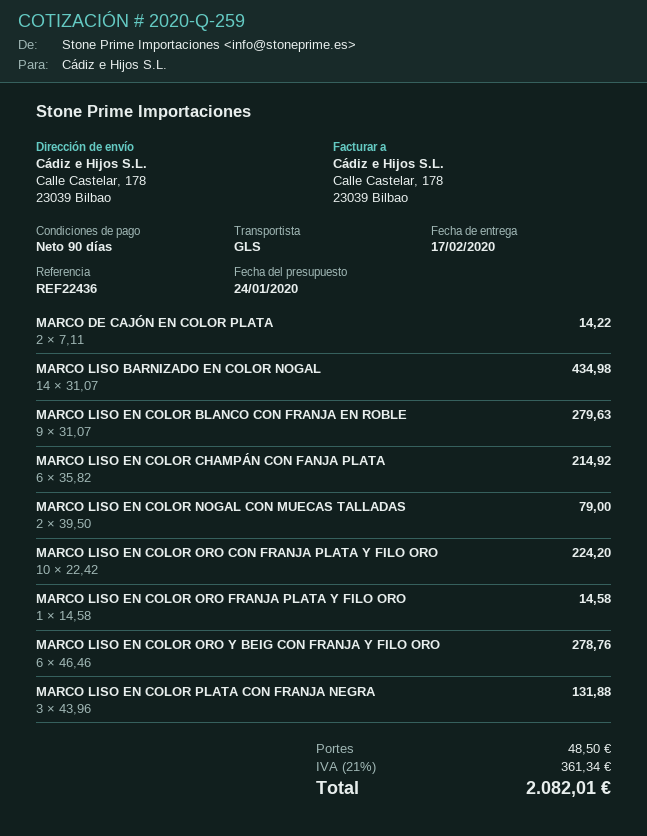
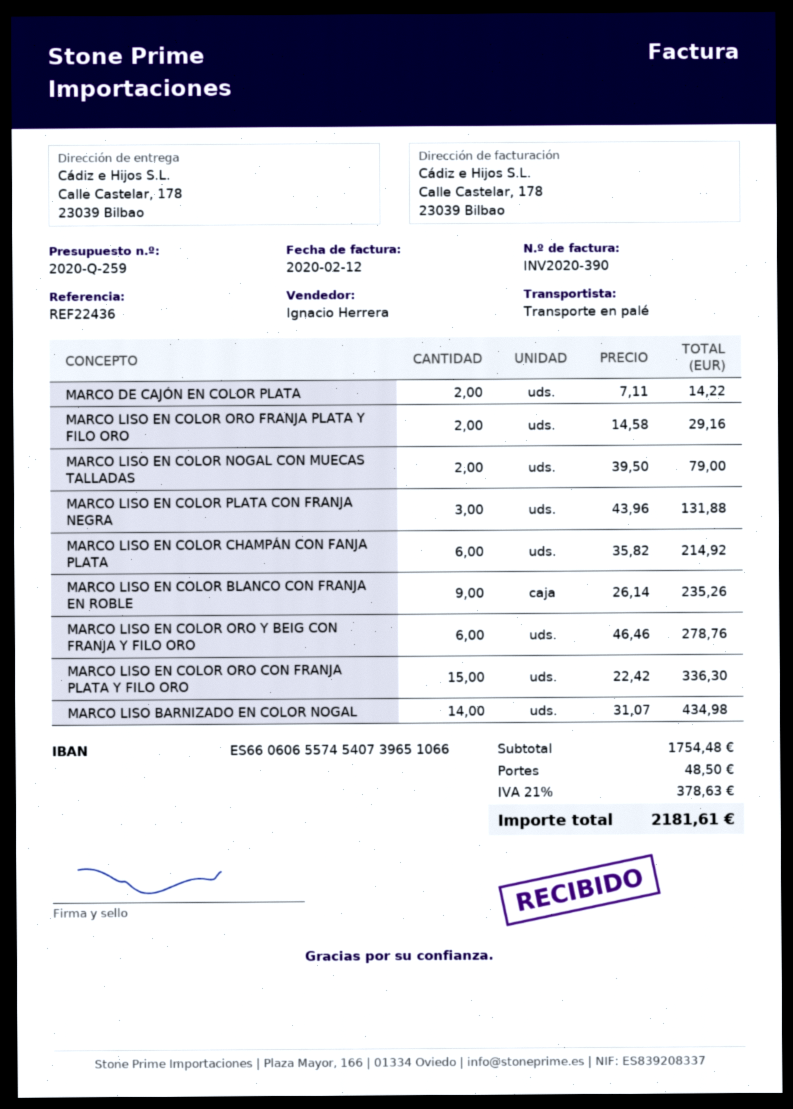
shipping method: GLS -> pallet freight
MARCO LISO EN COLOR BLANCO CON FRANJA EN ROBLE: 9 x 31.07 = 279.63 -> 9 x 26.14 = 235.26
MARCO LISO EN COLOR ORO CON FRANJA PLATA Y FILO ORO: 10 x 22.42 = 224.20 -> 15 x 22.42 = 336.30
MARCO LISO EN COLOR ORO FRANJA PLATA Y FILO ORO: 1 x 14.58 = 14.58 -> 2 x 14.58 = 29.16
tax: 21% = 361.34 -> 21% = 378.63
total: 2082.01 -> 2181.61

